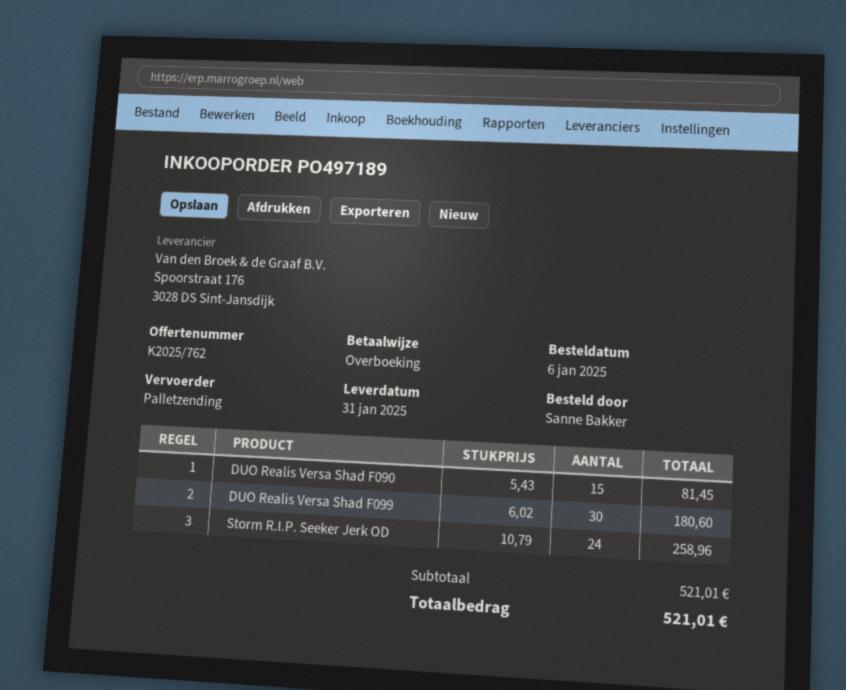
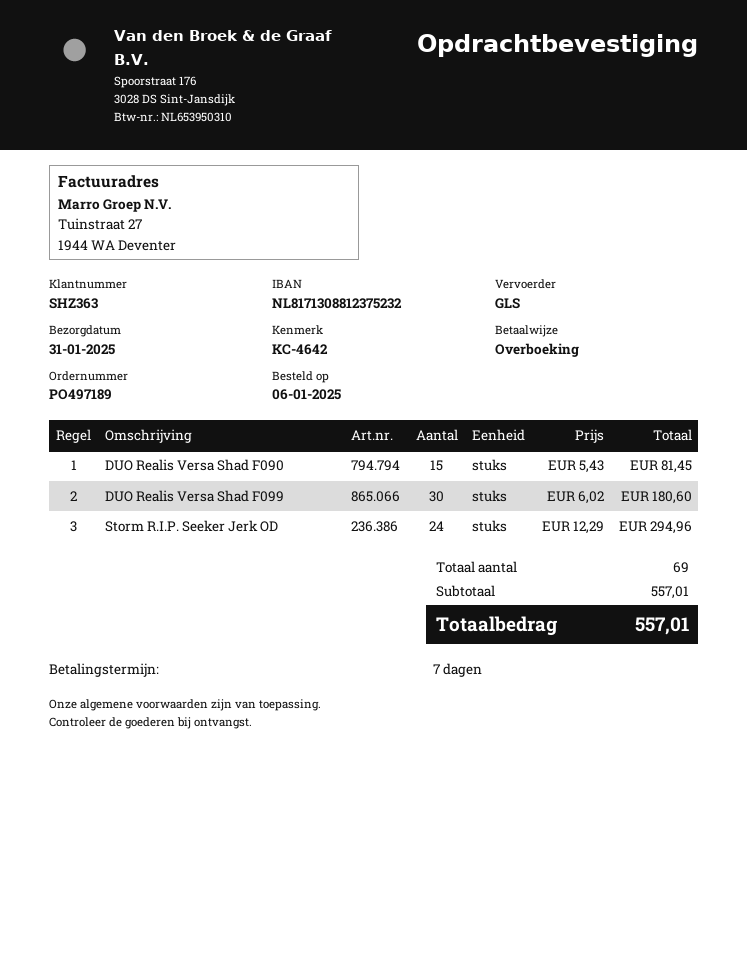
shipping method: pallet freight -> GLS
Storm R.I.P. Seeker Jerk OD: 24 x 10.79 = 258.96 -> 24 x 12.29 = 294.96
subtotal: 521.01 -> 557.01
total: 521.01 -> 557.01

